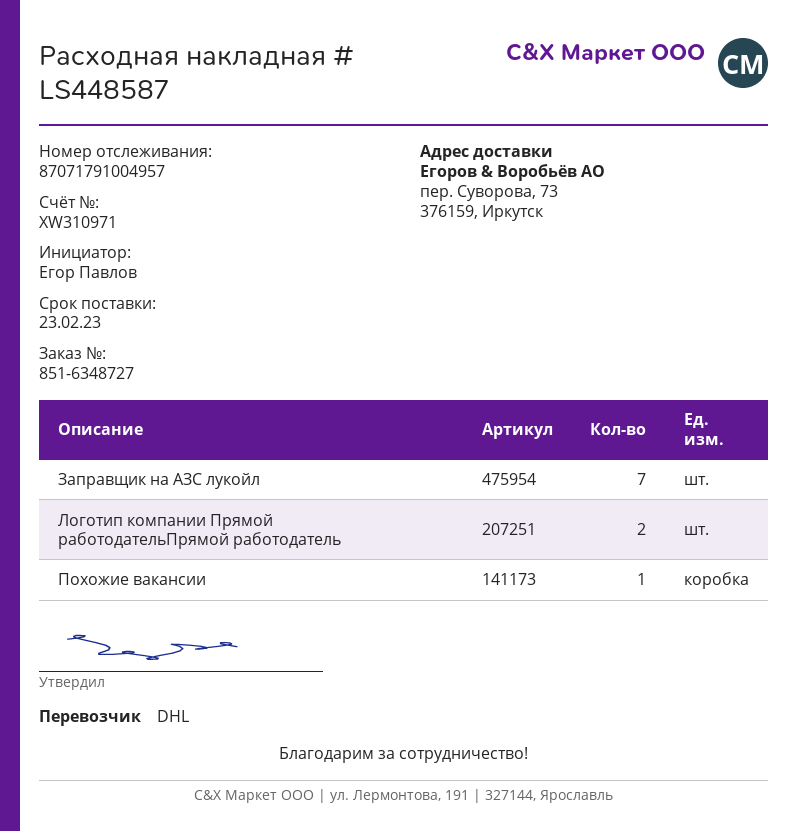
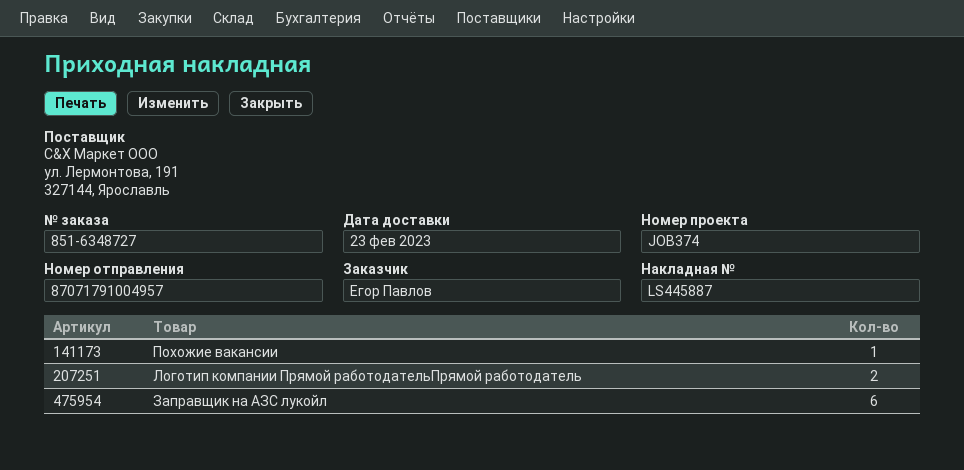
delivery note number: LS448587 -> LS445887
Заправщик на АЗС лукойл: 7 -> 6

